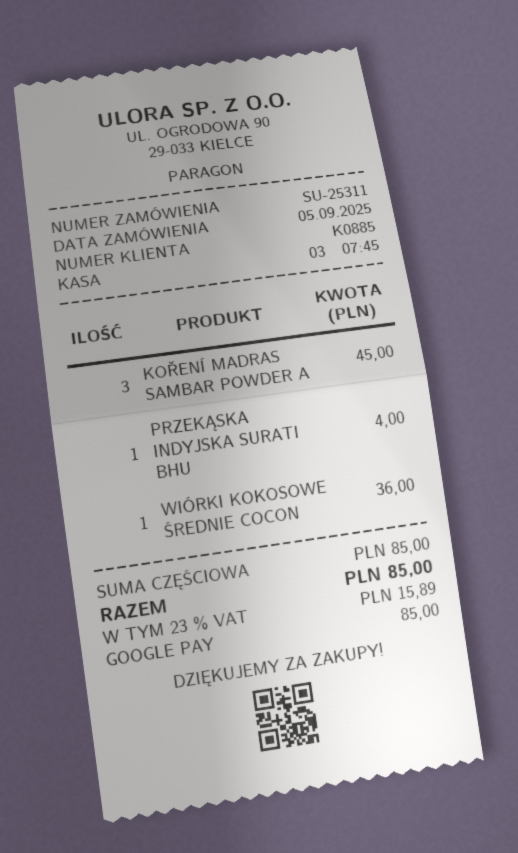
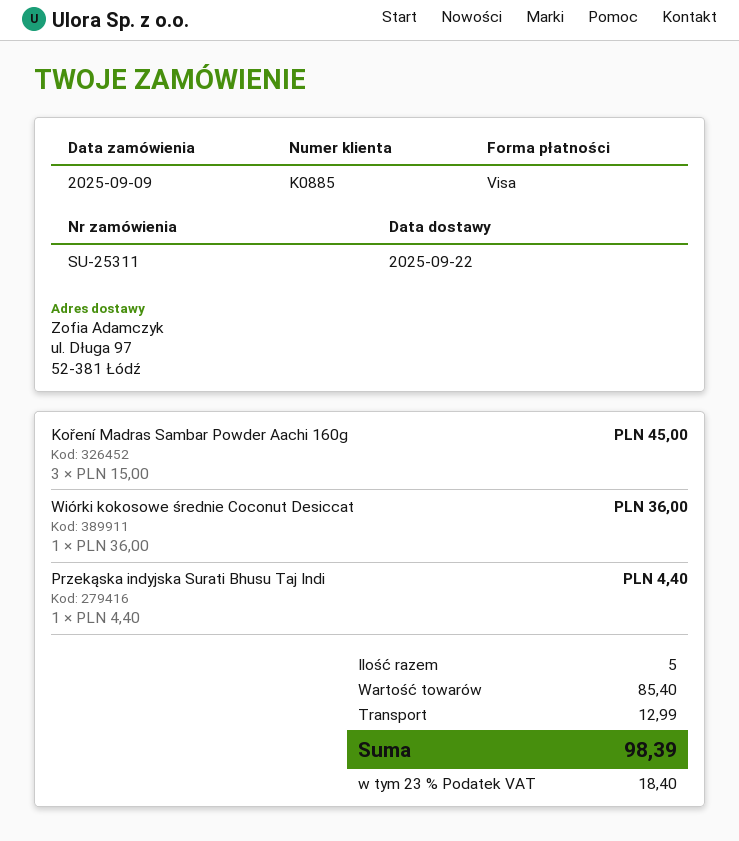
order date: 2025-09-05 -> 2025-09-09
payment method: Google Pay -> Visa
PRZEKĄSKA INDYJSKA SURATI BHU: 1 for 4.00 -> 1 for 4.40
subtotal: 85.00 -> 85.40
shipping: none -> 12.99
tax: 23% = 15.89 -> 23% = 18.40
total: 85.00 -> 98.39

